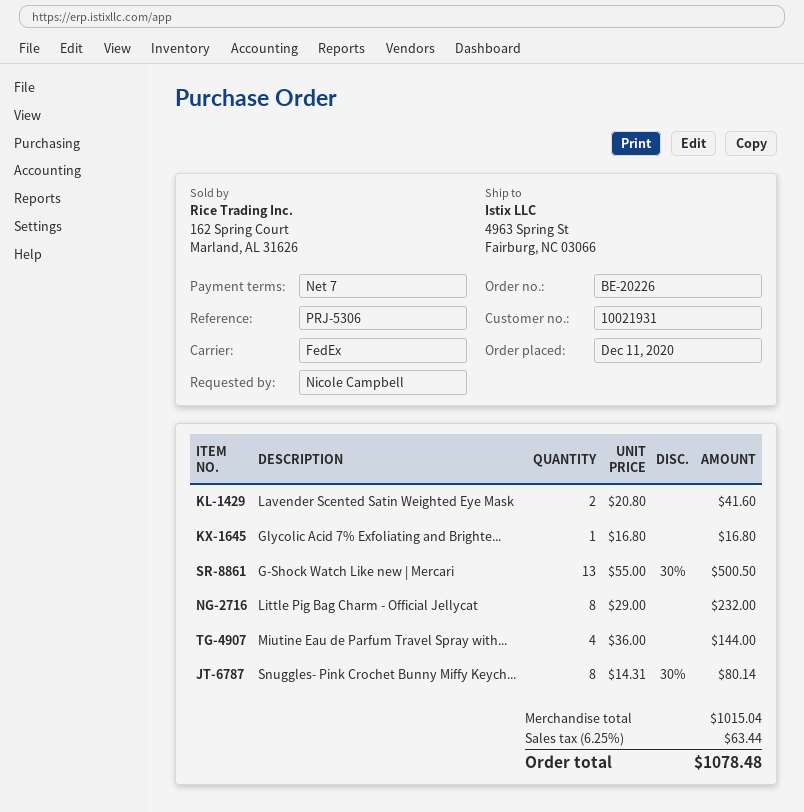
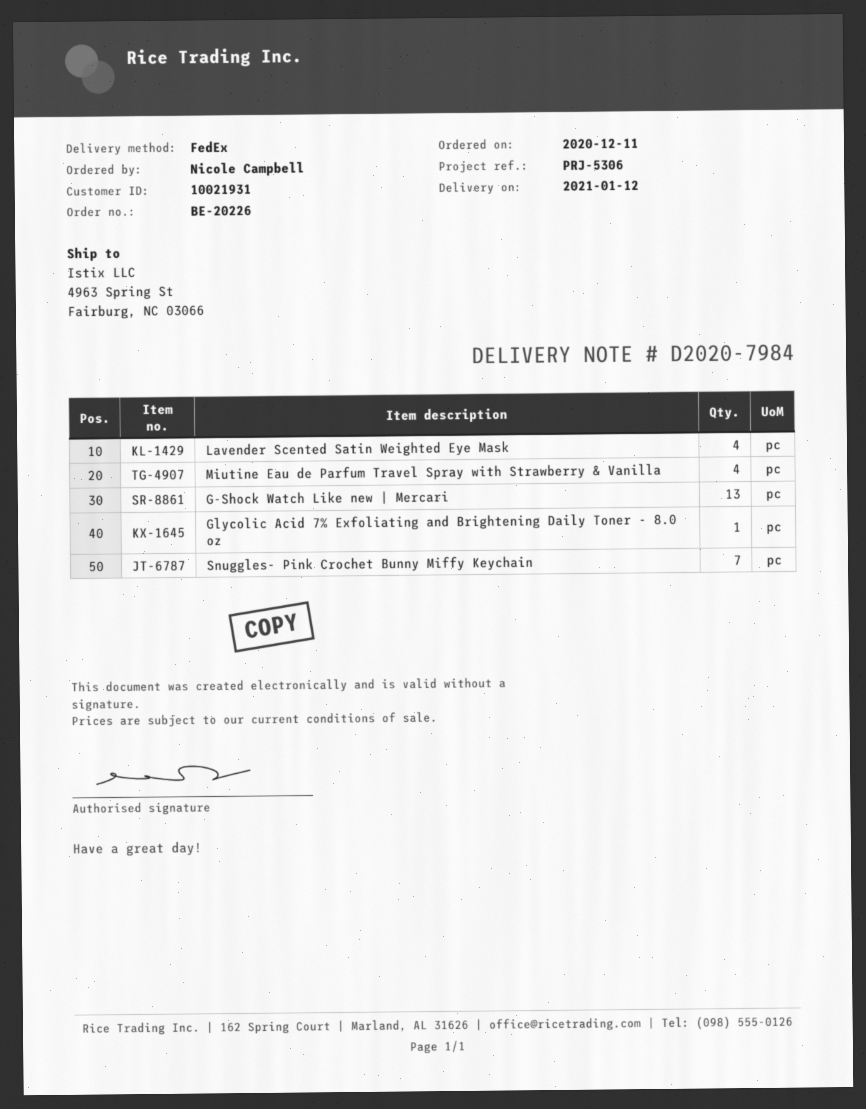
Lavender Scented Satin Weighted Eye Mask: 2 -> 4
Little Pig Bag Charm - Official Jellycat: 8 -> none
Snuggles- Pink Crochet Bunny Miffy Keych...: 8 -> 7

